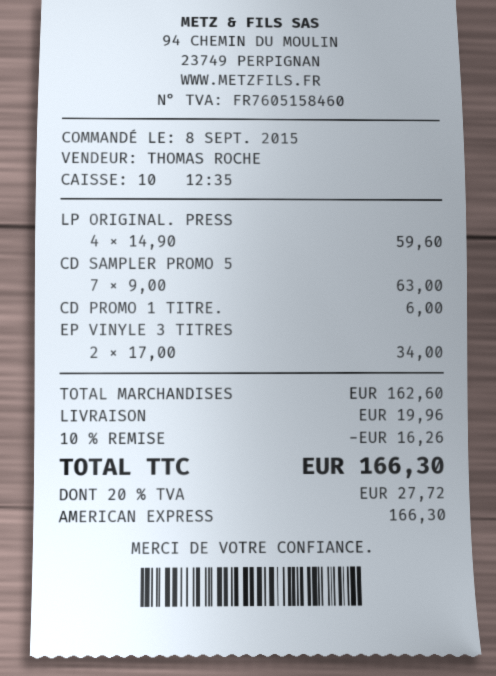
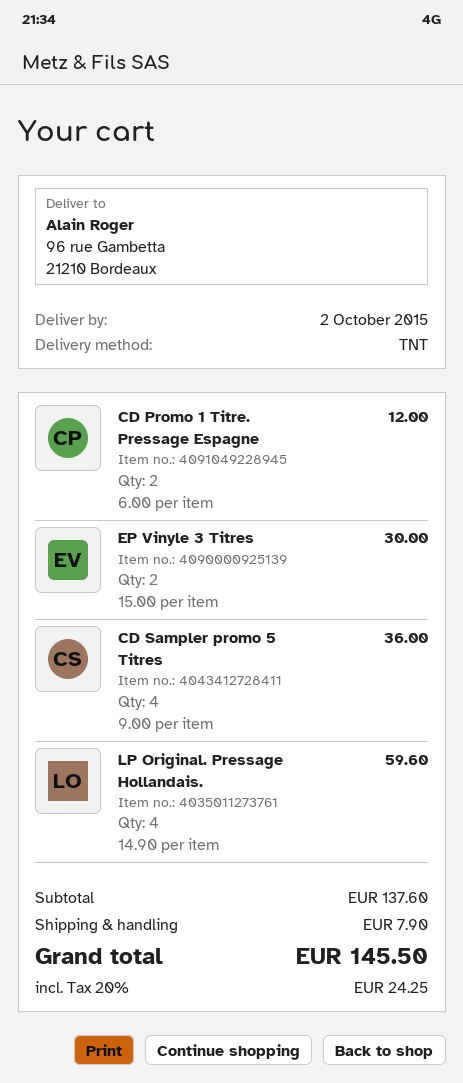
CD SAMPLER PROMO 5: 7 x 9.00 = 63.00 -> 4 x 9.00 = 36.00
CD PROMO 1 TITRE.: 1 x 6.00 = 6.00 -> 2 x 6.00 = 12.00
EP VINYLE 3 TITRES: 2 x 17.00 = 34.00 -> 2 x 15.00 = 30.00
subtotal: 162.60 -> 137.60
discount: 10% = 16.26 -> none
shipping: 19.96 -> 7.90
tax: 20% = 27.72 -> 20% = 24.25
total: 166.30 -> 145.50

